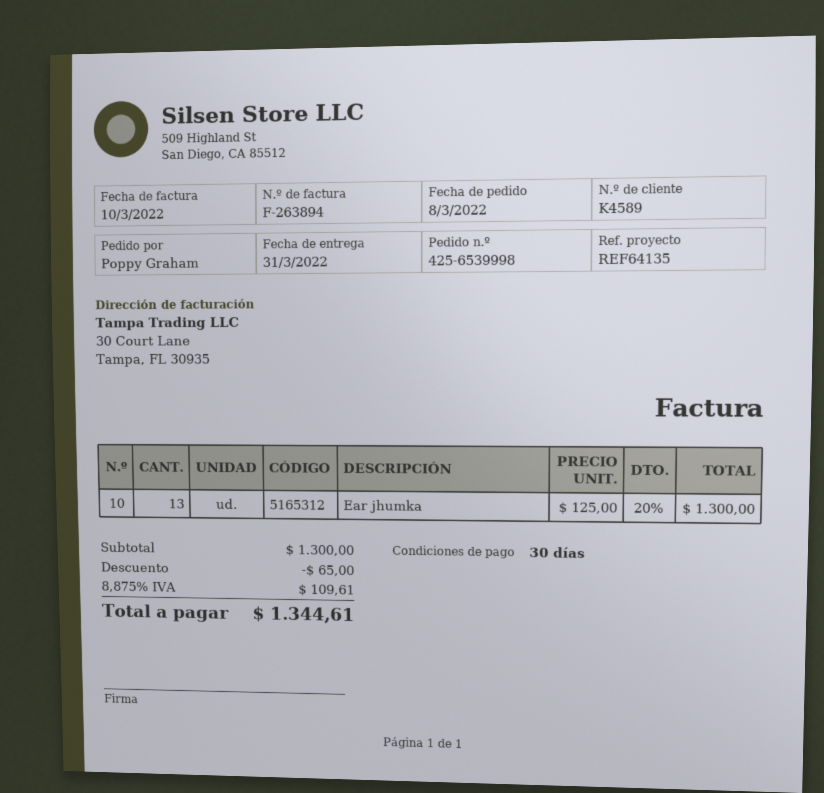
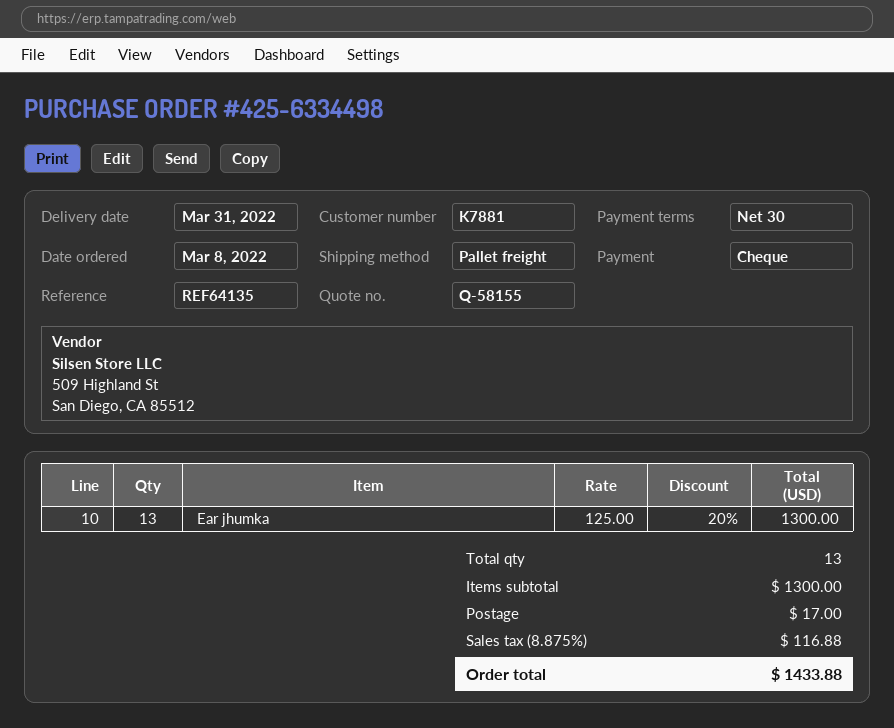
order number: 425-6539998 -> 425-6334498
customer number: K4589 -> K7881
discount: 65.00 -> none
shipping: none -> 17.00
tax: 8.875% = 109.61 -> 8.875% = 116.88
total: 1344.61 -> 1433.88

